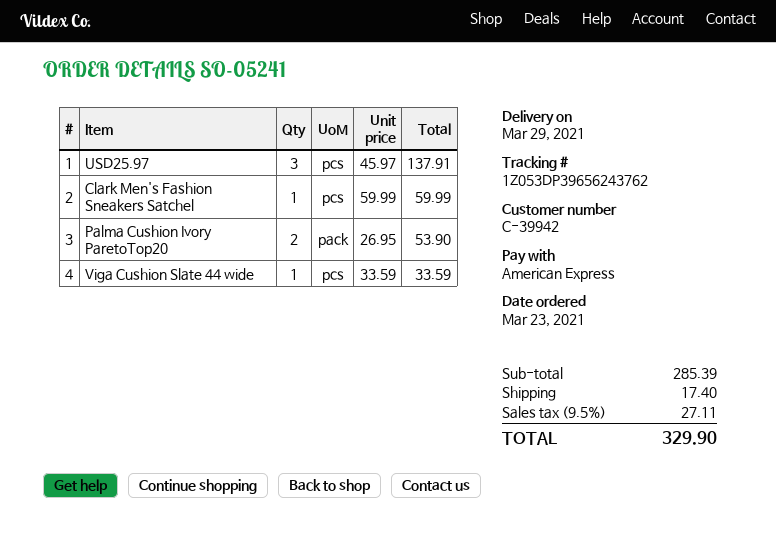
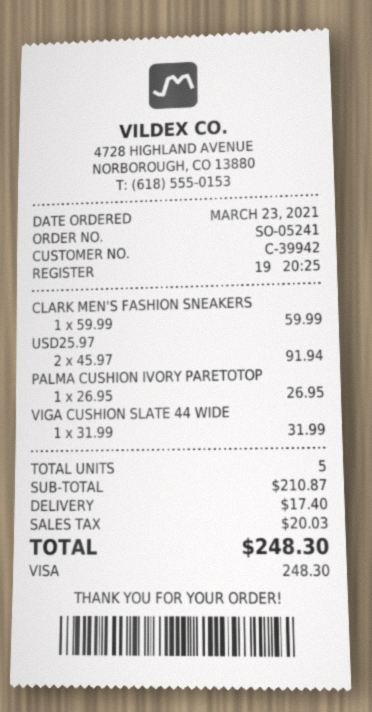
payment method: American Express -> Visa
USD25.97: 3 x 45.97 = 137.91 -> 2 x 45.97 = 91.94
Palma Cushion Ivory ParetoTop20: 2 x 26.95 = 53.90 -> 1 x 26.95 = 26.95
Viga Cushion Slate 44 wide: 1 x 33.59 = 33.59 -> 1 x 31.99 = 31.99
subtotal: 285.39 -> 210.87
tax: 27.11 -> 20.03
total: 329.90 -> 248.30

